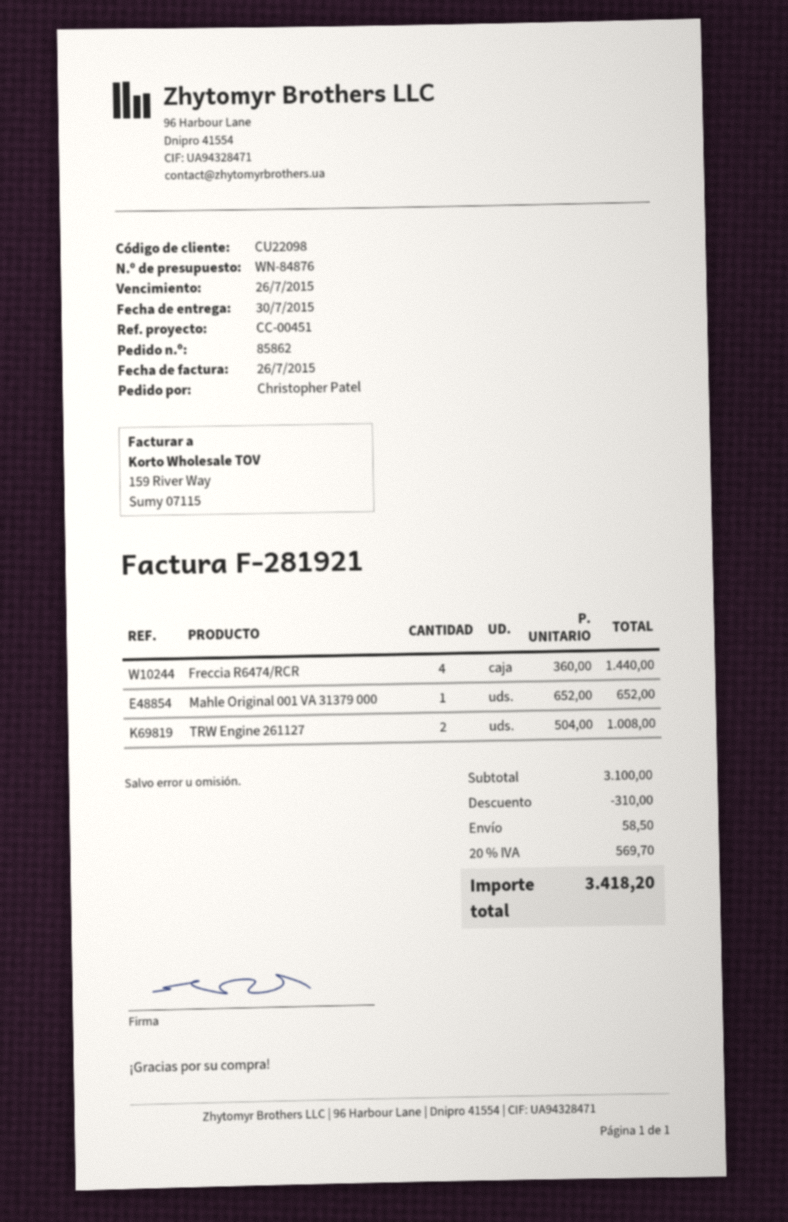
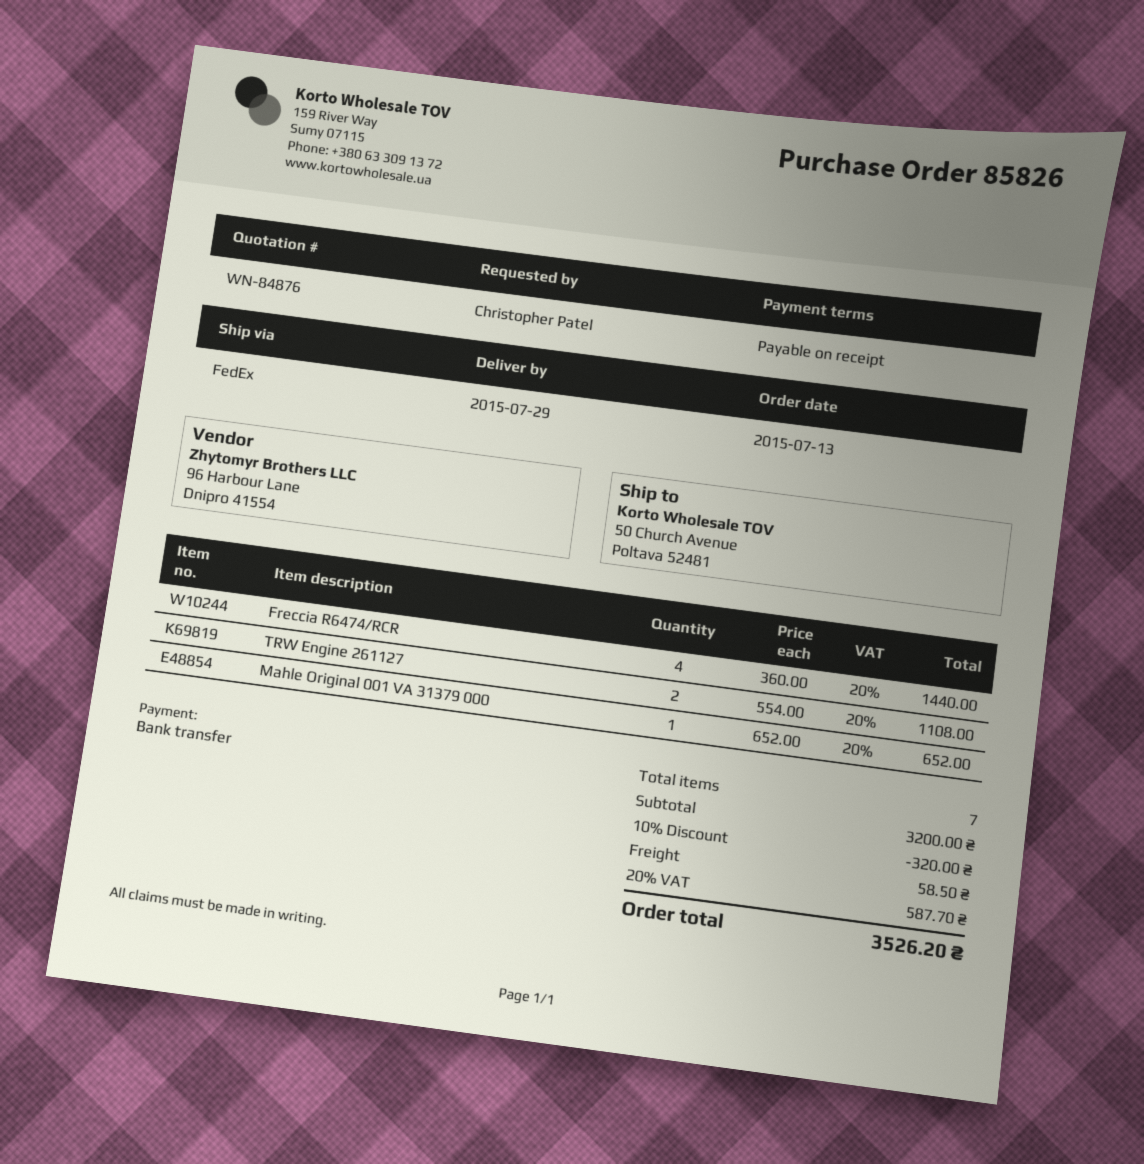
order number: 85862 -> 85826
delivery date: 2015-07-30 -> 2015-07-29
TRW Engine 261127: 2 x 504.00 = 1008.00 -> 2 x 554.00 = 1108.00
subtotal: 3100.00 -> 3200.00
discount: 310.00 -> 320.00
tax: 20% = 569.70 -> 20% = 587.70
total: 3418.20 -> 3526.20

